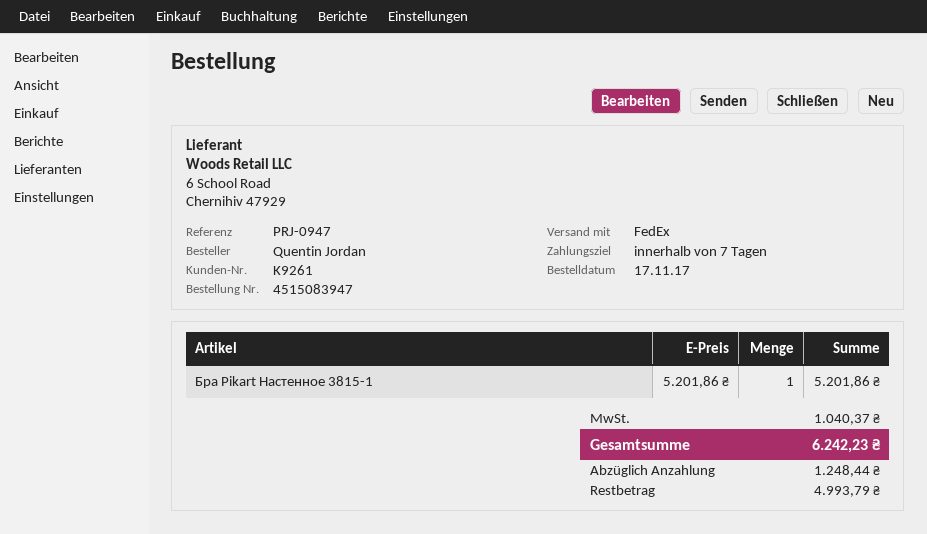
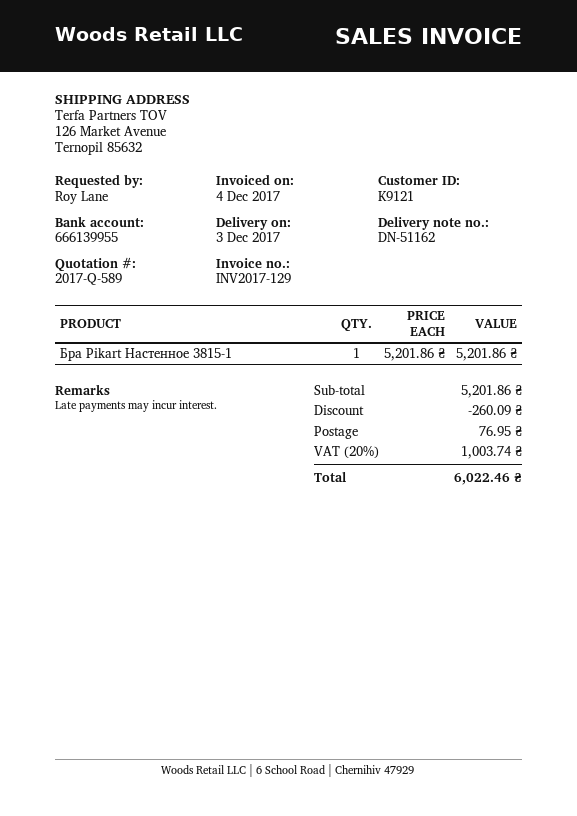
customer number: K9261 -> K9121
ordered by: Quentin Jordan -> Roy Lane
discount: none -> 260.09
shipping: none -> 76.95
tax: 1040.37 -> 1003.74
total: 6242.23 -> 6022.46

